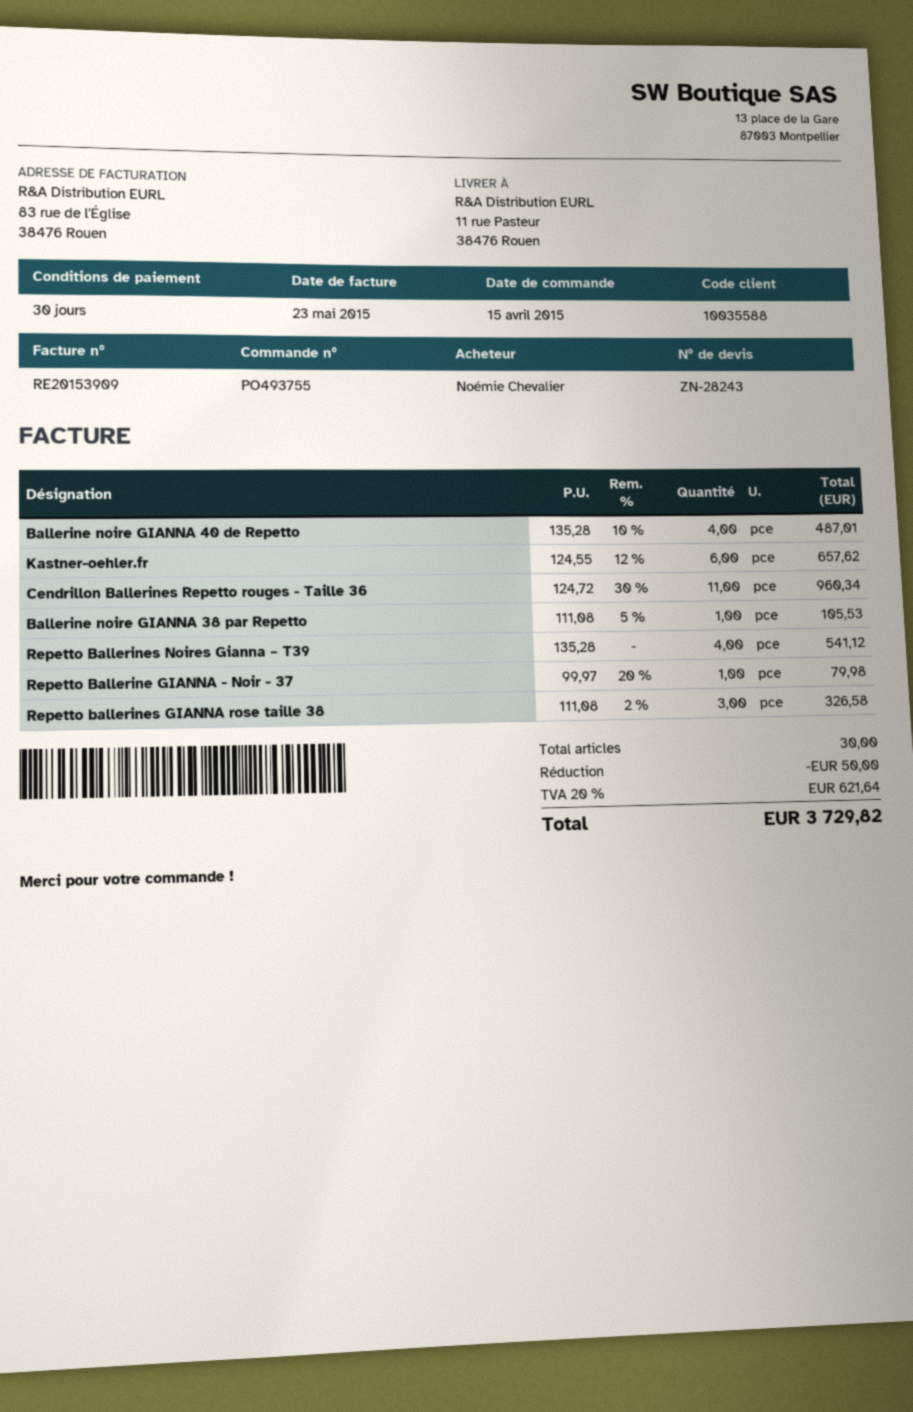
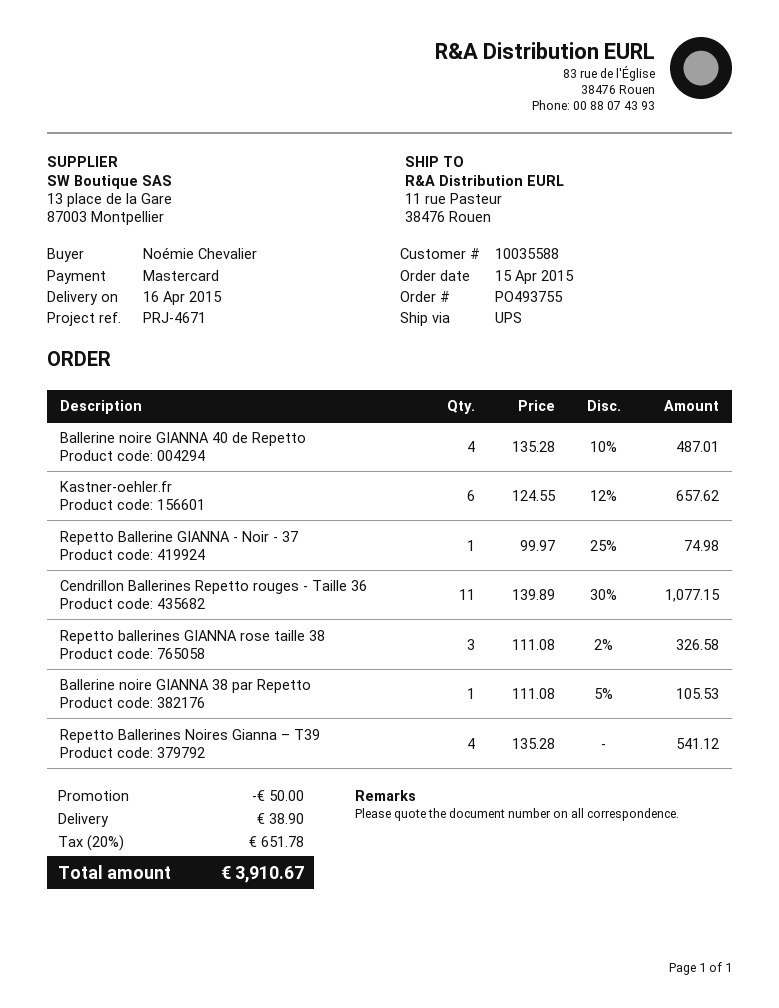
Cendrillon Ballerines Repetto rouges - Taille 36: 11 x 124.72 - 30% = 960.34 -> 11 x 139.89 - 30% = 1077.15
Repetto Ballerine GIANNA - Noir - 37: 1 x 99.97 - 20% = 79.98 -> 1 x 99.97 - 25% = 74.98
shipping: none -> 38.90
tax: 20% = 621.64 -> 20% = 651.78
total: 3729.82 -> 3910.67

